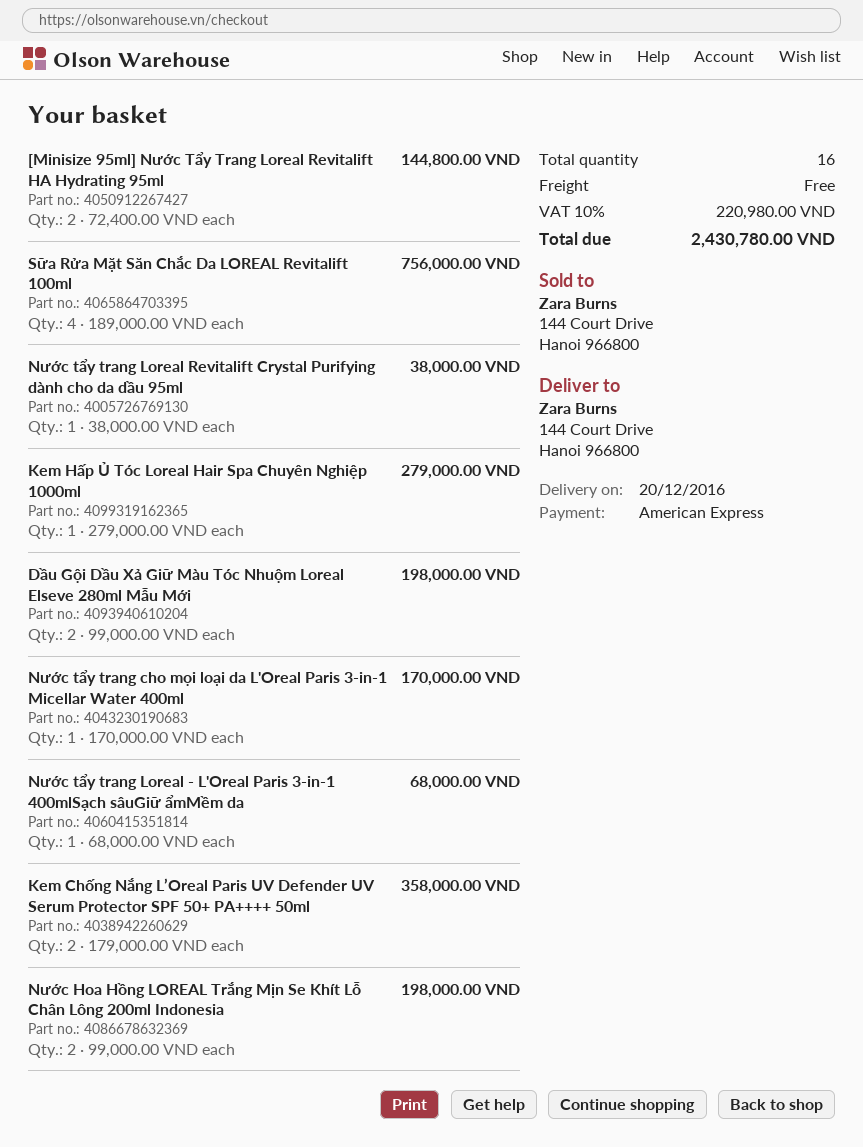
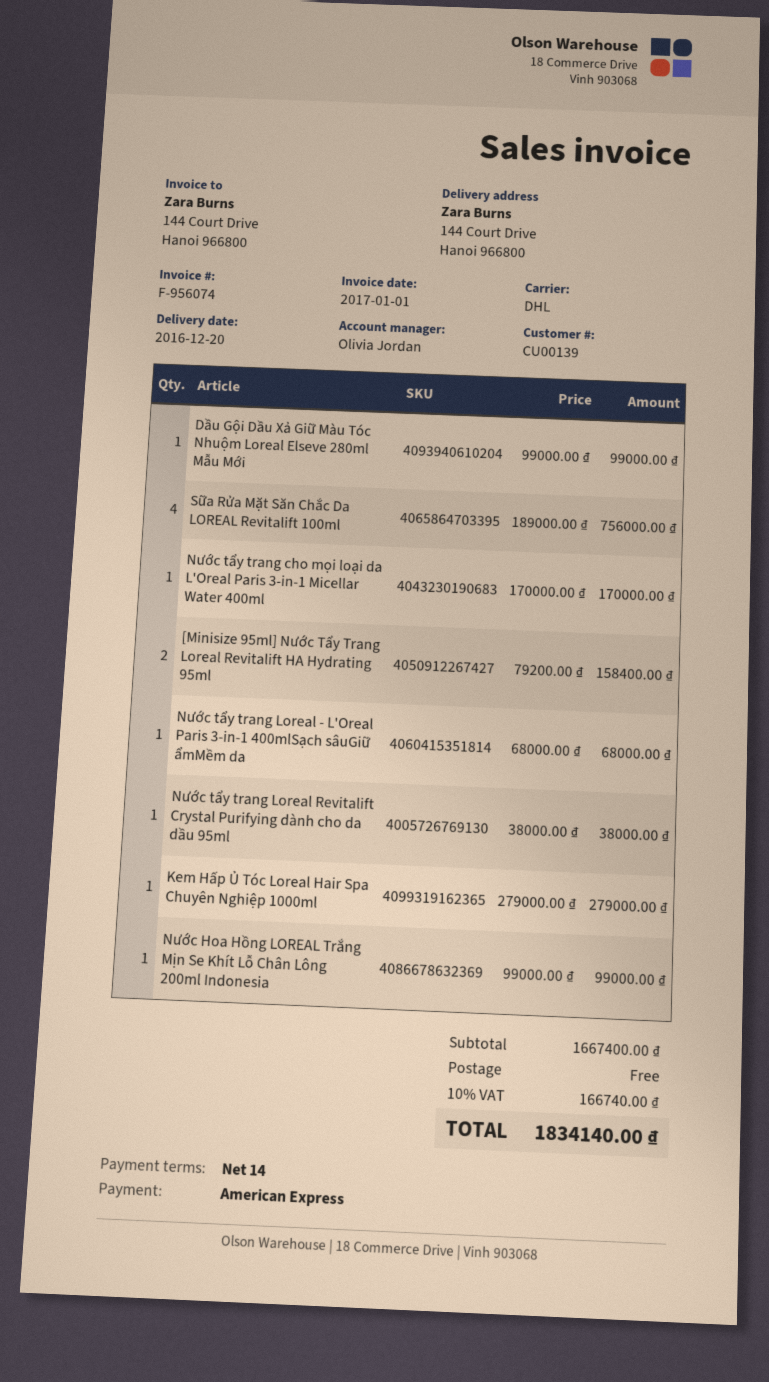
[Minisize 95ml] Nước Tẩy Trang Loreal Revitalift HA Hydrating 95ml: 2 x 72400.00 = 144800.00 -> 2 x 79200.00 = 158400.00
Dầu Gội Dầu Xả Giữ Màu Tóc Nhuộm Loreal Elseve 280ml Mẫu Mới: 2 x 99000.00 = 198000.00 -> 1 x 99000.00 = 99000.00
Kem Chống Nắng L’Oreal Paris UV Defender UV Serum Protector SPF 50+ PA++++ 50ml: 2 x 179000.00 = 358000.00 -> none
Nước Hoa Hồng LOREAL Trắng Mịn Se Khít Lỗ Chân Lông 200ml Indonesia: 2 x 99000.00 = 198000.00 -> 1 x 99000.00 = 99000.00
tax: 10% = 220980.00 -> 10% = 166740.00
total: 2430780.00 -> 1834140.00

